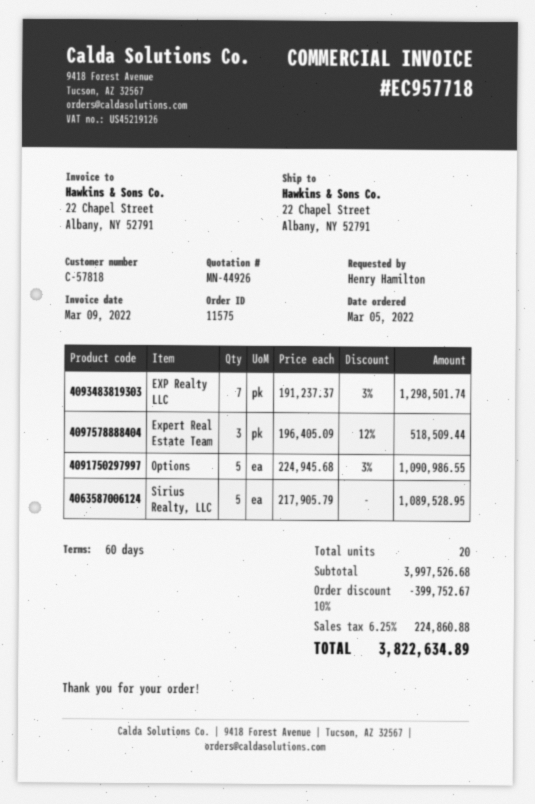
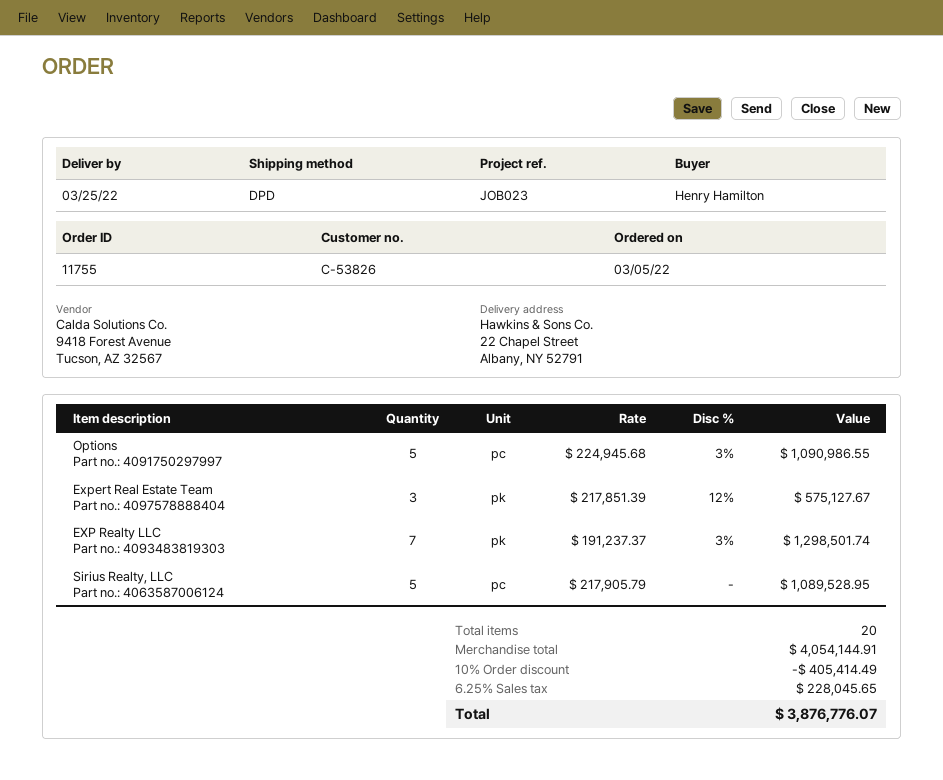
order number: 11575 -> 11755
customer number: C-57818 -> C-53826
Expert Real Estate Team: 3 x 196405.09 - 12% = 518509.44 -> 3 x 217851.39 - 12% = 575127.67
subtotal: 3997526.68 -> 4054144.91
discount: 10% = 399752.67 -> 10% = 405414.49
tax: 6.25% = 224860.88 -> 6.25% = 228045.65
total: 3822634.89 -> 3876776.07

